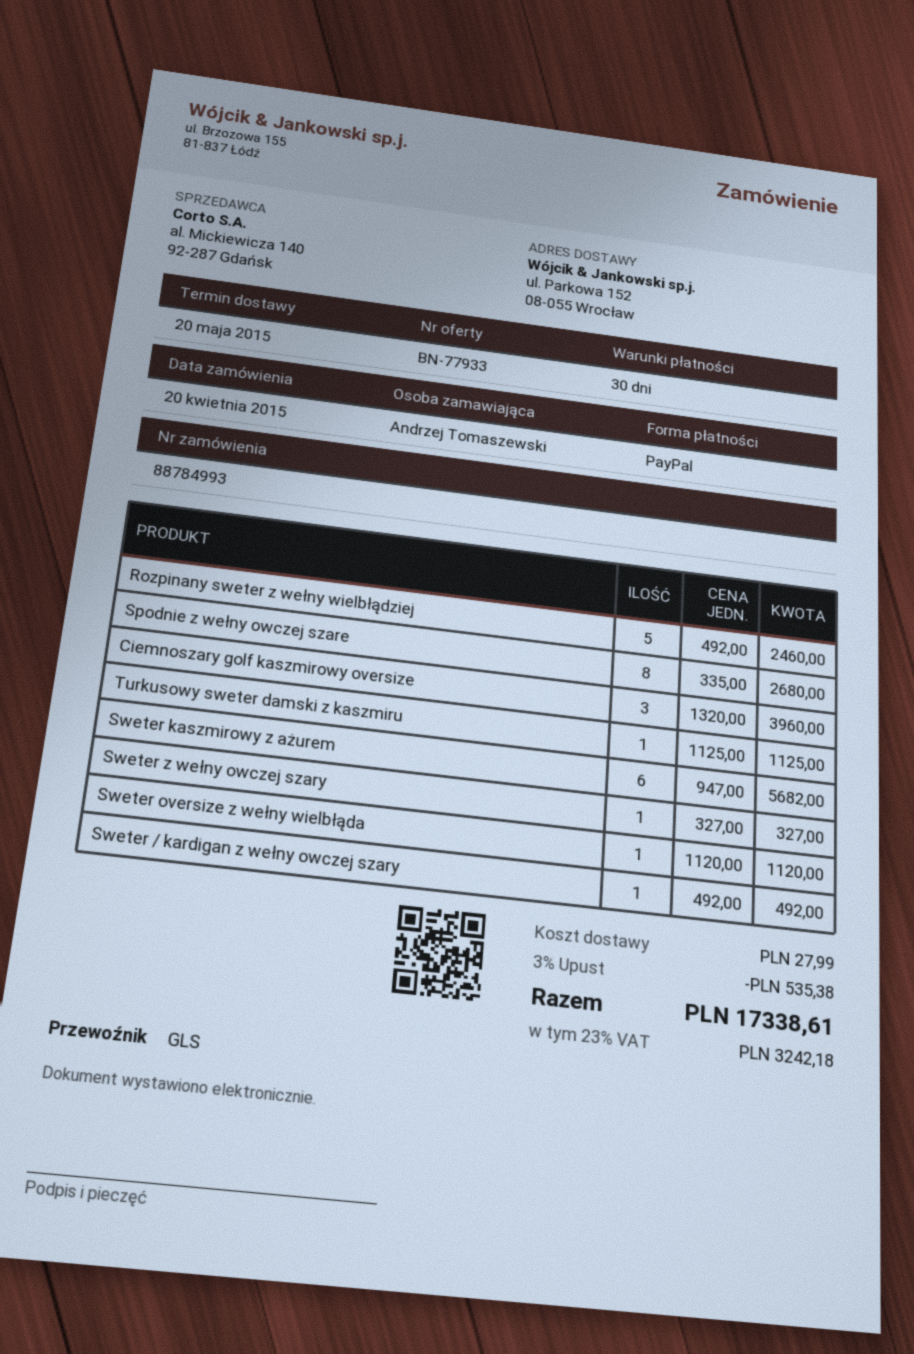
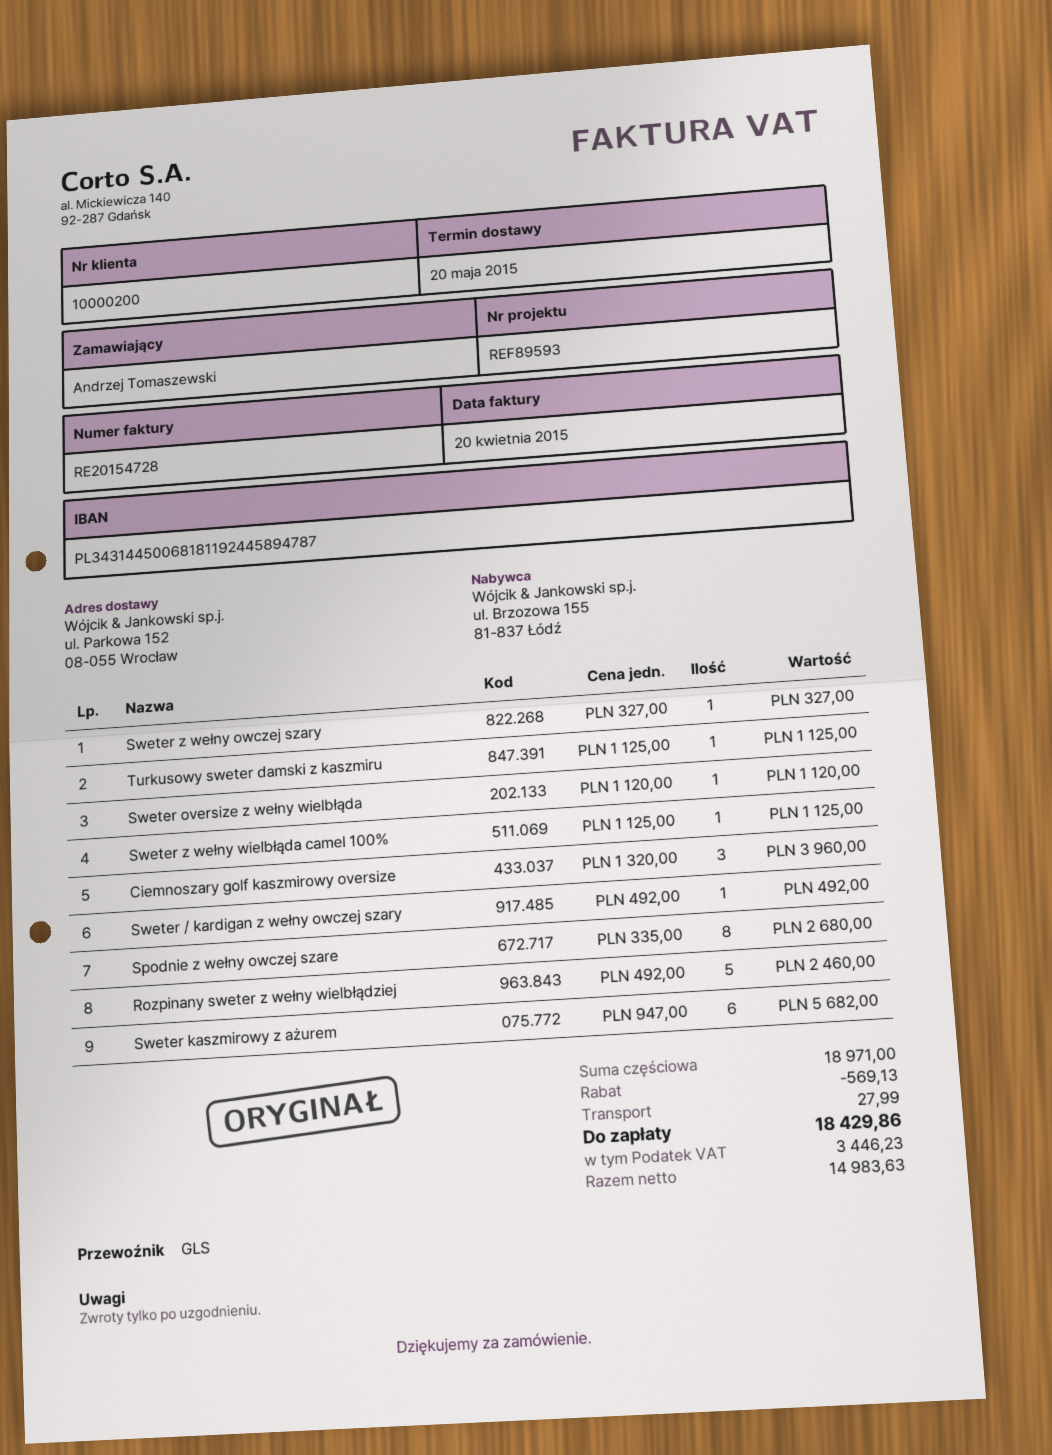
Sweter z wełny wielbłąda camel 100%: none -> 1 x 1125.00 = 1125.00
discount: 535.38 -> 569.13
tax: 3242.18 -> 3446.23
total: 17338.61 -> 18429.86

